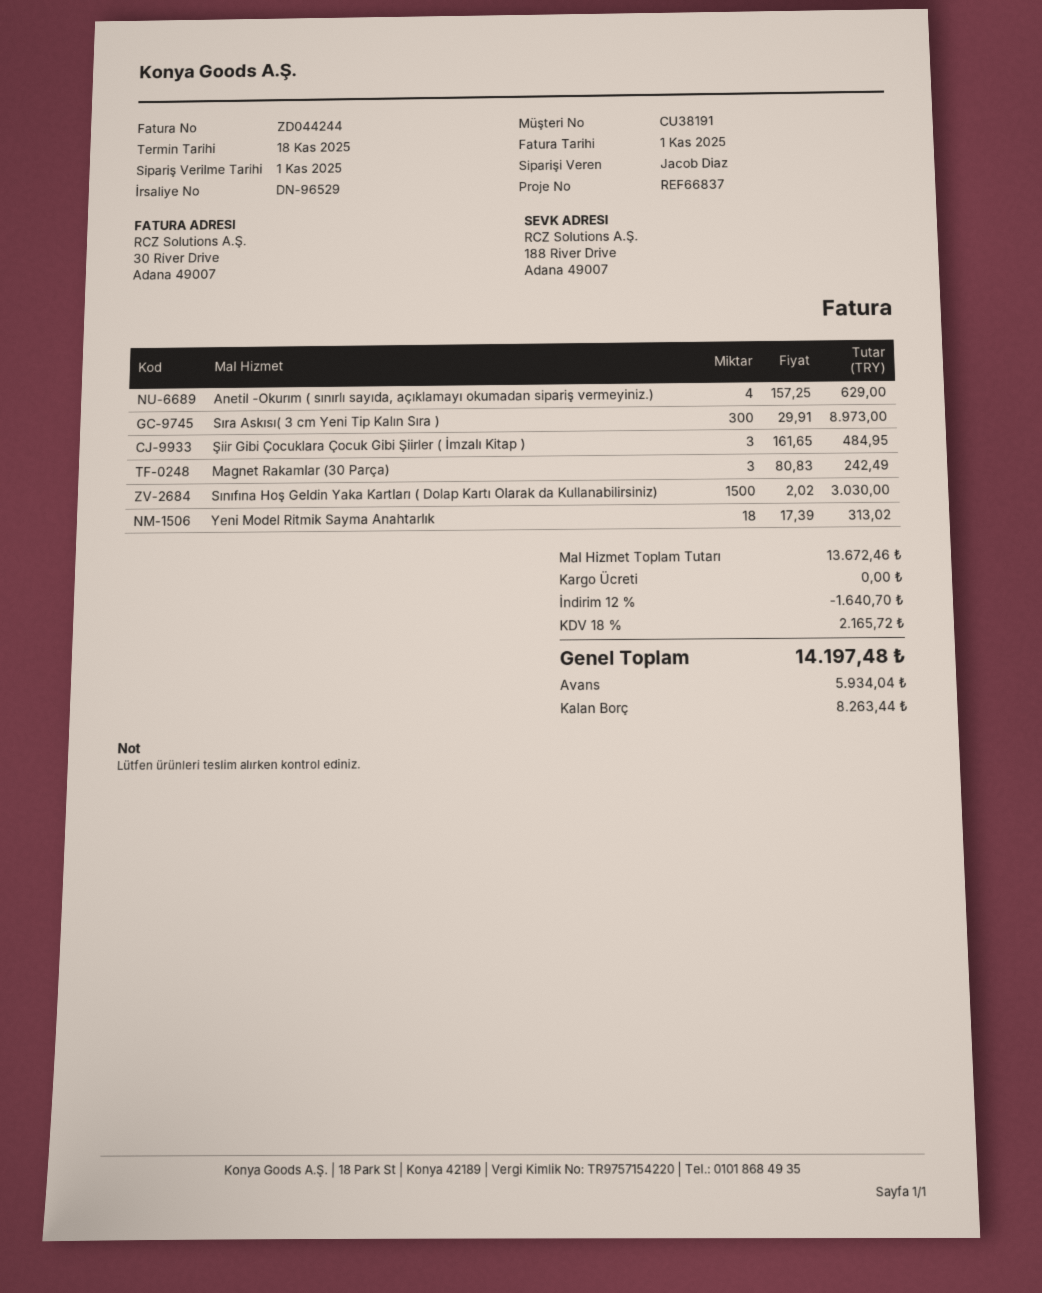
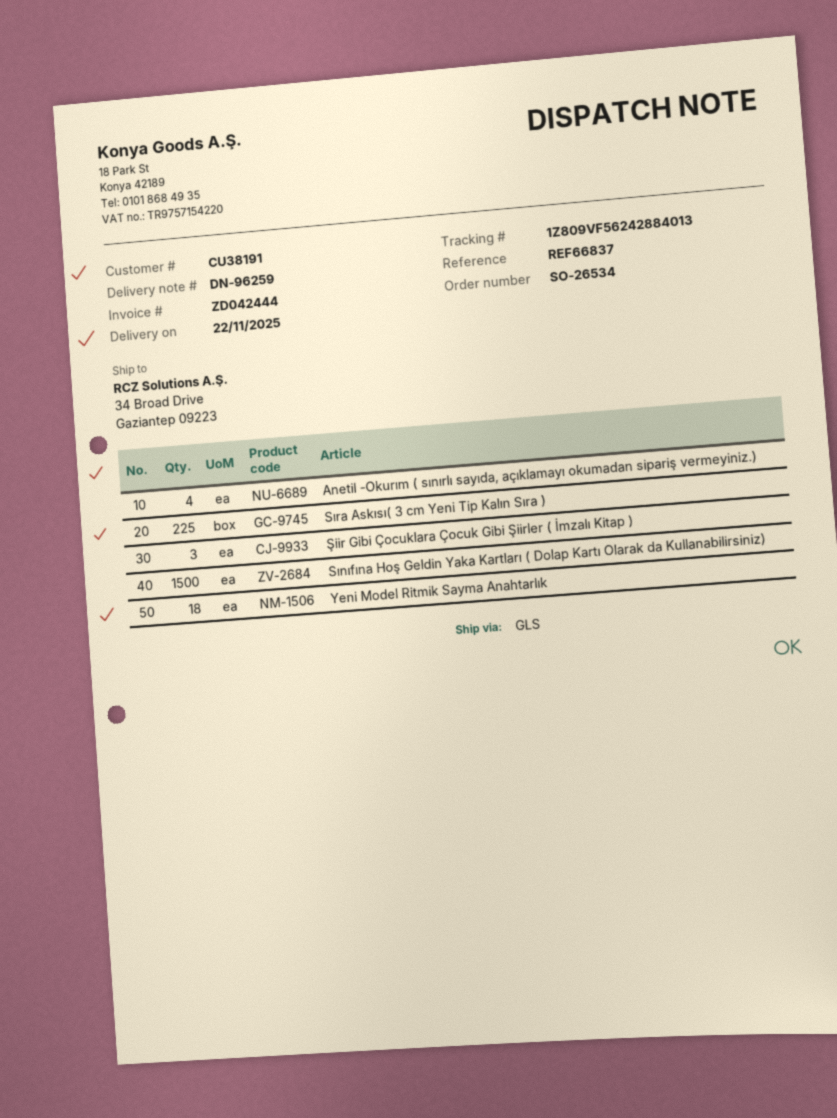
delivery note number: DN-96529 -> DN-96259
delivery date: 2025-11-18 -> 2025-11-22
invoice number: ZD044244 -> ZD042444
ship to: 188 River Drive, Adana 49007 -> 34 Broad Drive, Gaziantep 09223
Sıra Askısı( 3 cm Yeni Tip Kalın Sıra ): 300 -> 225
Magnet Rakamlar (30 Parça): 3 -> none

